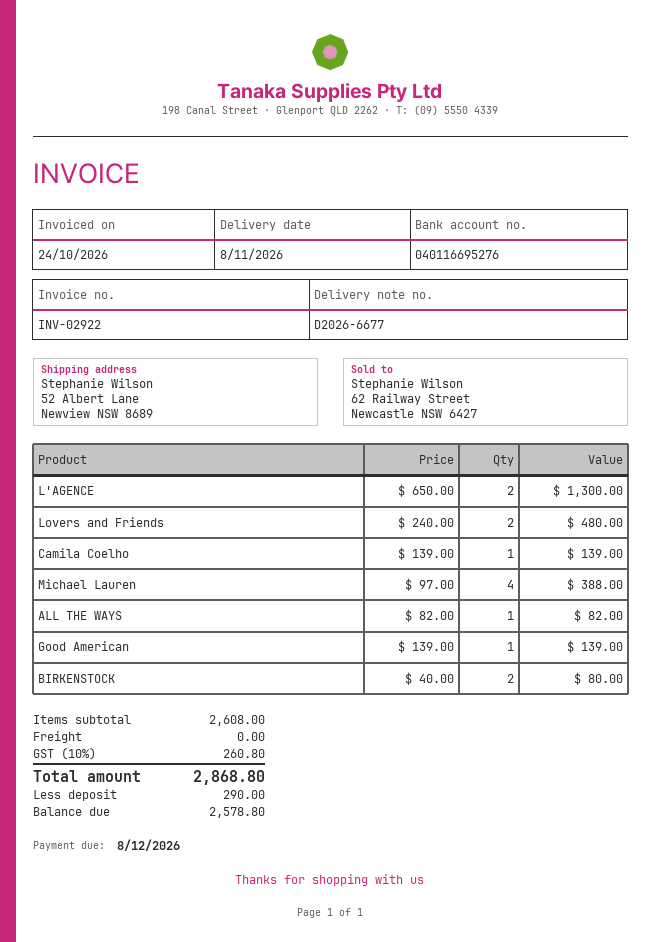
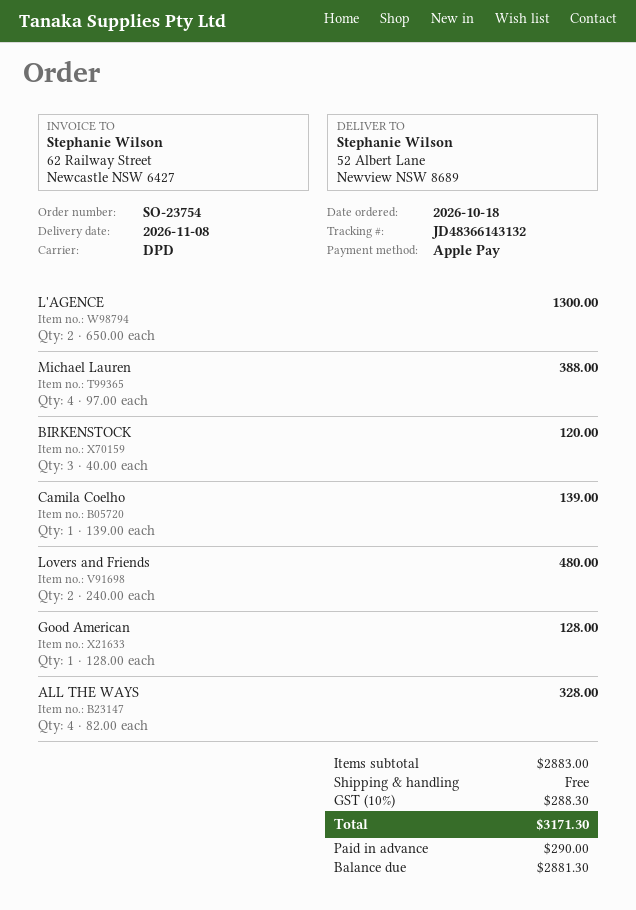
ALL THE WAYS: 1 x 82.00 = 82.00 -> 4 x 82.00 = 328.00
Good American: 1 x 139.00 = 139.00 -> 1 x 128.00 = 128.00
BIRKENSTOCK: 2 x 40.00 = 80.00 -> 3 x 40.00 = 120.00
subtotal: 2608.00 -> 2883.00
tax: 10% = 260.80 -> 10% = 288.30
total: 2868.80 -> 3171.30
balance: 2578.80 -> 2881.30

